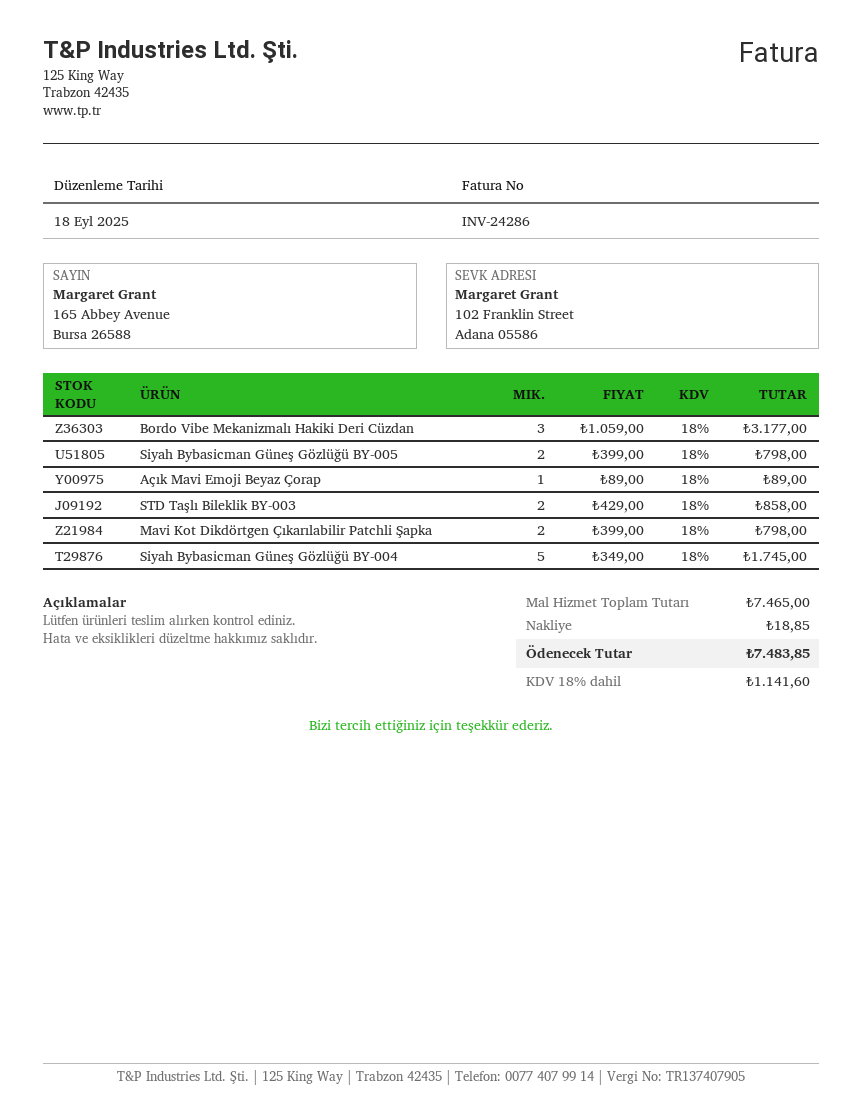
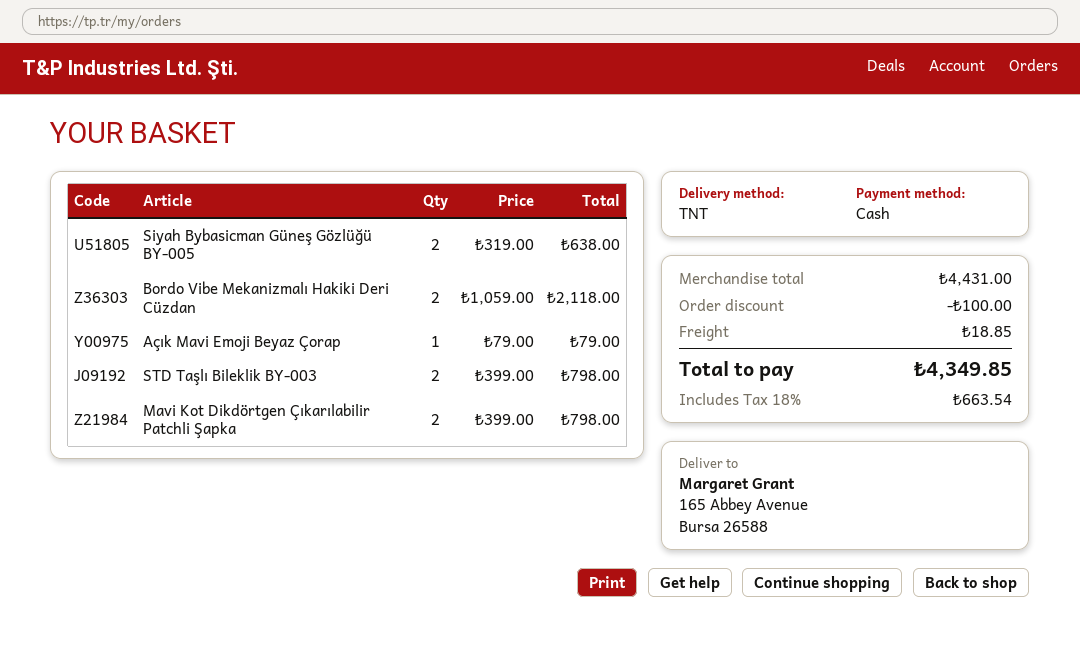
ship to: 102 Franklin Street, Adana 05586 -> 165 Abbey Avenue, Bursa 26588
Bordo Vibe Mekanizmalı Hakiki Deri Cüzdan: 3 x 1059.00 = 3177.00 -> 2 x 1059.00 = 2118.00
Siyah Bybasicman Güneş Gözlüğü BY-005: 2 x 399.00 = 798.00 -> 2 x 319.00 = 638.00
Açık Mavi Emoji Beyaz Çorap: 1 x 89.00 = 89.00 -> 1 x 79.00 = 79.00
STD Taşlı Bileklik BY-003: 2 x 429.00 = 858.00 -> 2 x 399.00 = 798.00
Siyah Bybasicman Güneş Gözlüğü BY-004: 5 x 349.00 = 1745.00 -> none
subtotal: 7465.00 -> 4431.00
discount: none -> 100.00
tax: 18% = 1141.60 -> 18% = 663.54
total: 7483.85 -> 4349.85

